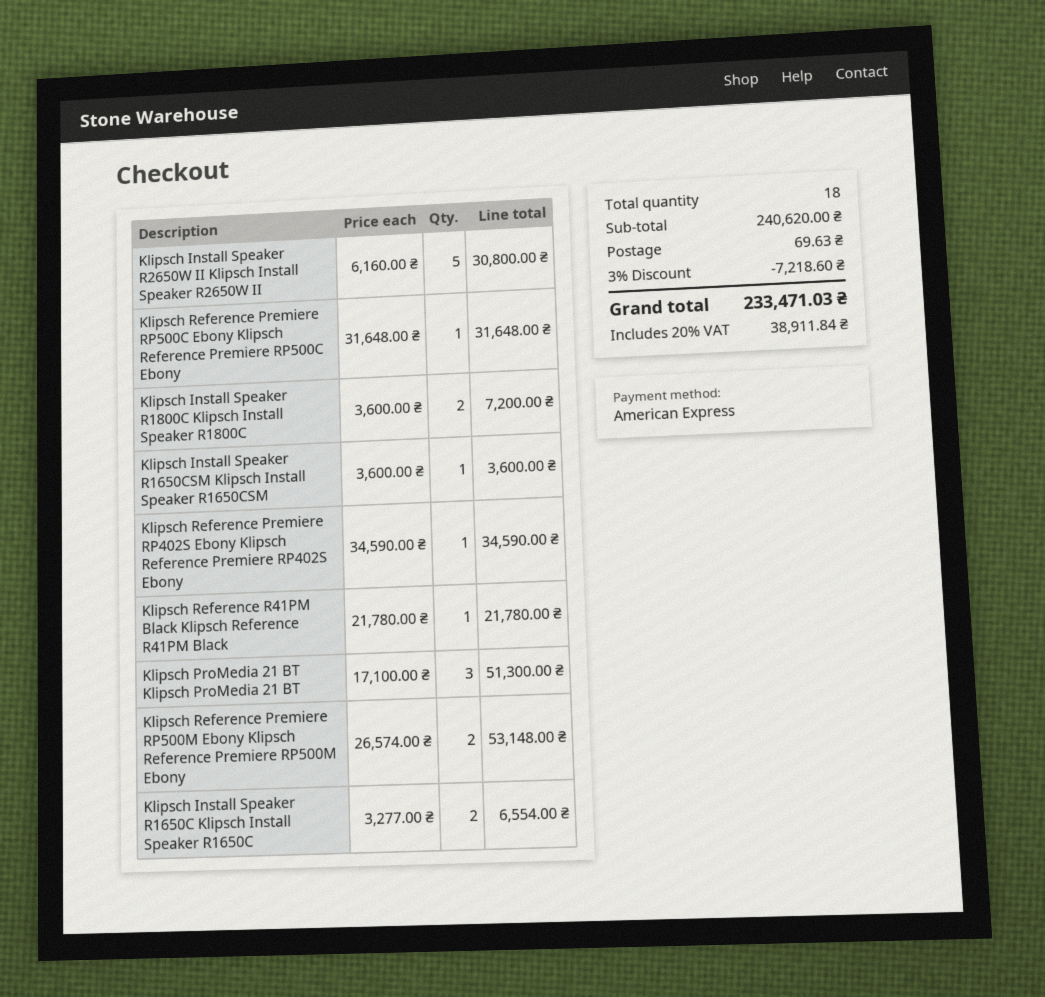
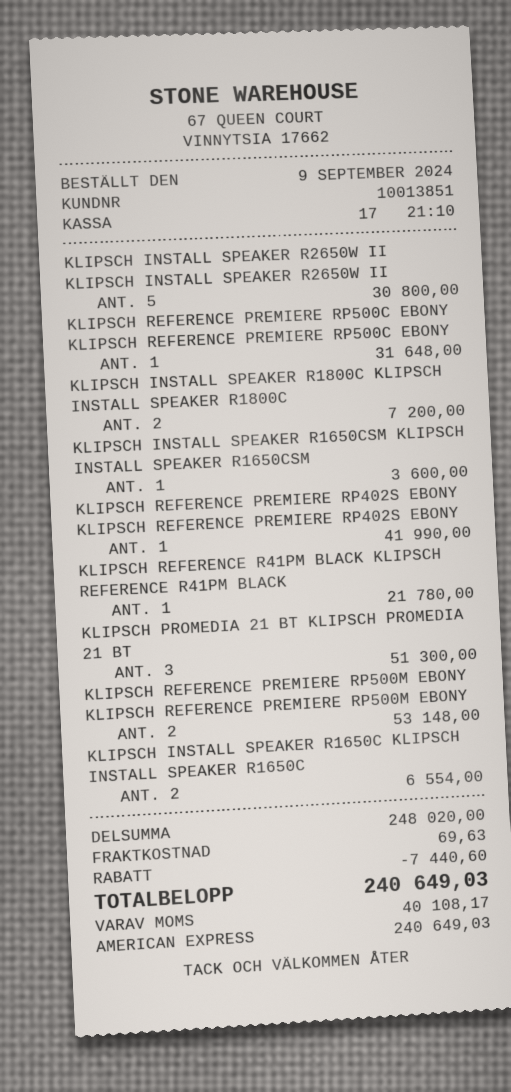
Klipsch Reference Premiere RP402S Ebony Klipsch Reference Premiere RP402S Ebony: 1 for 34590.00 -> 1 for 41990.00
subtotal: 240620.00 -> 248020.00
discount: 7218.60 -> 7440.60
tax: 38911.84 -> 40108.17
total: 233471.03 -> 240649.03

